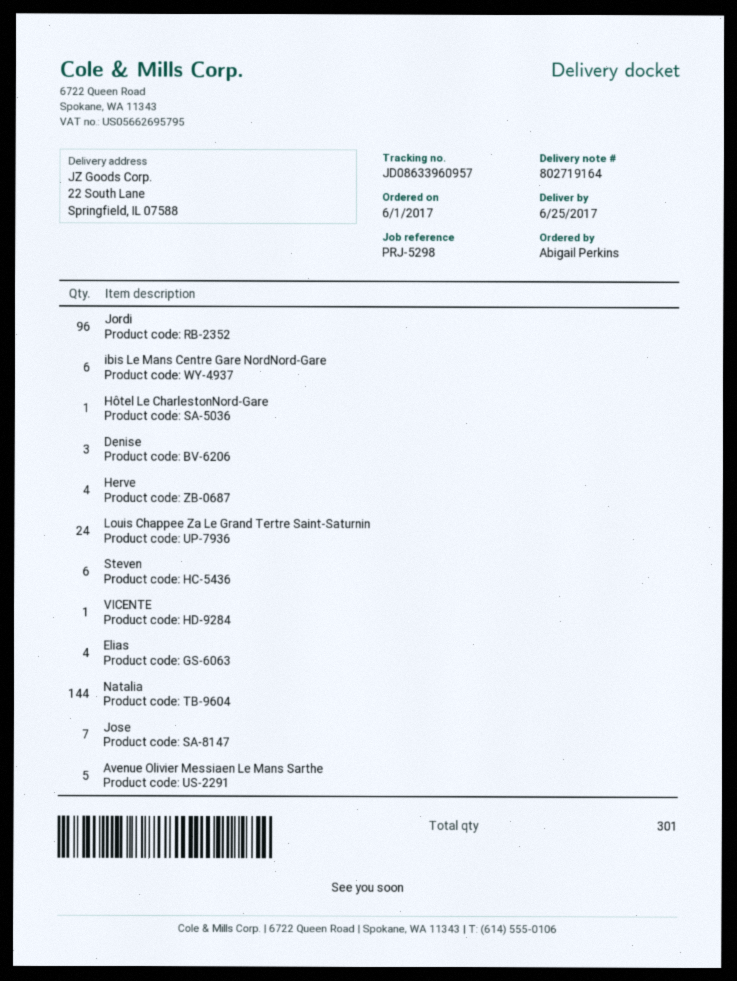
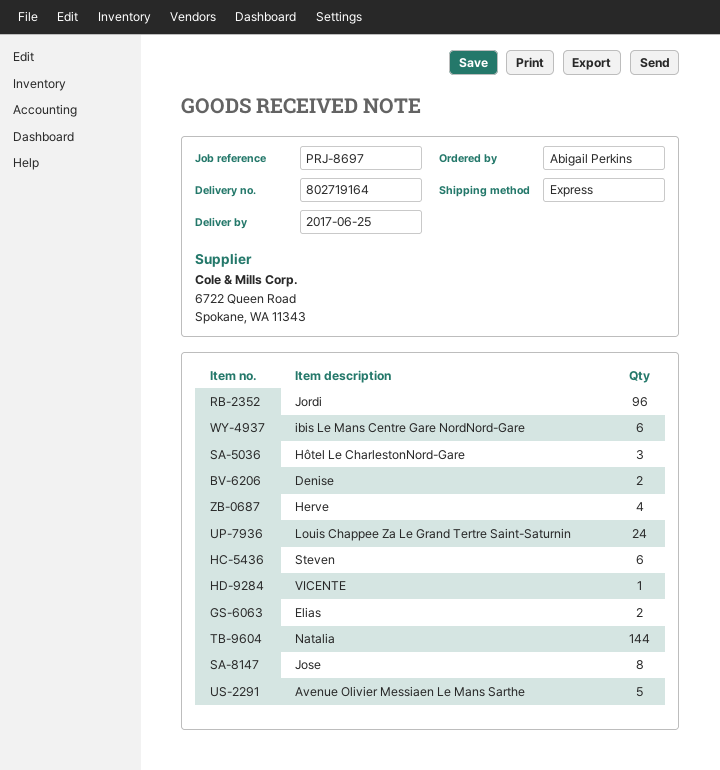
reference: PRJ-5298 -> PRJ-8697
Hôtel Le CharlestonNord-Gare: 1 -> 3
Denise: 3 -> 2
Elias: 4 -> 2
Jose: 7 -> 8

